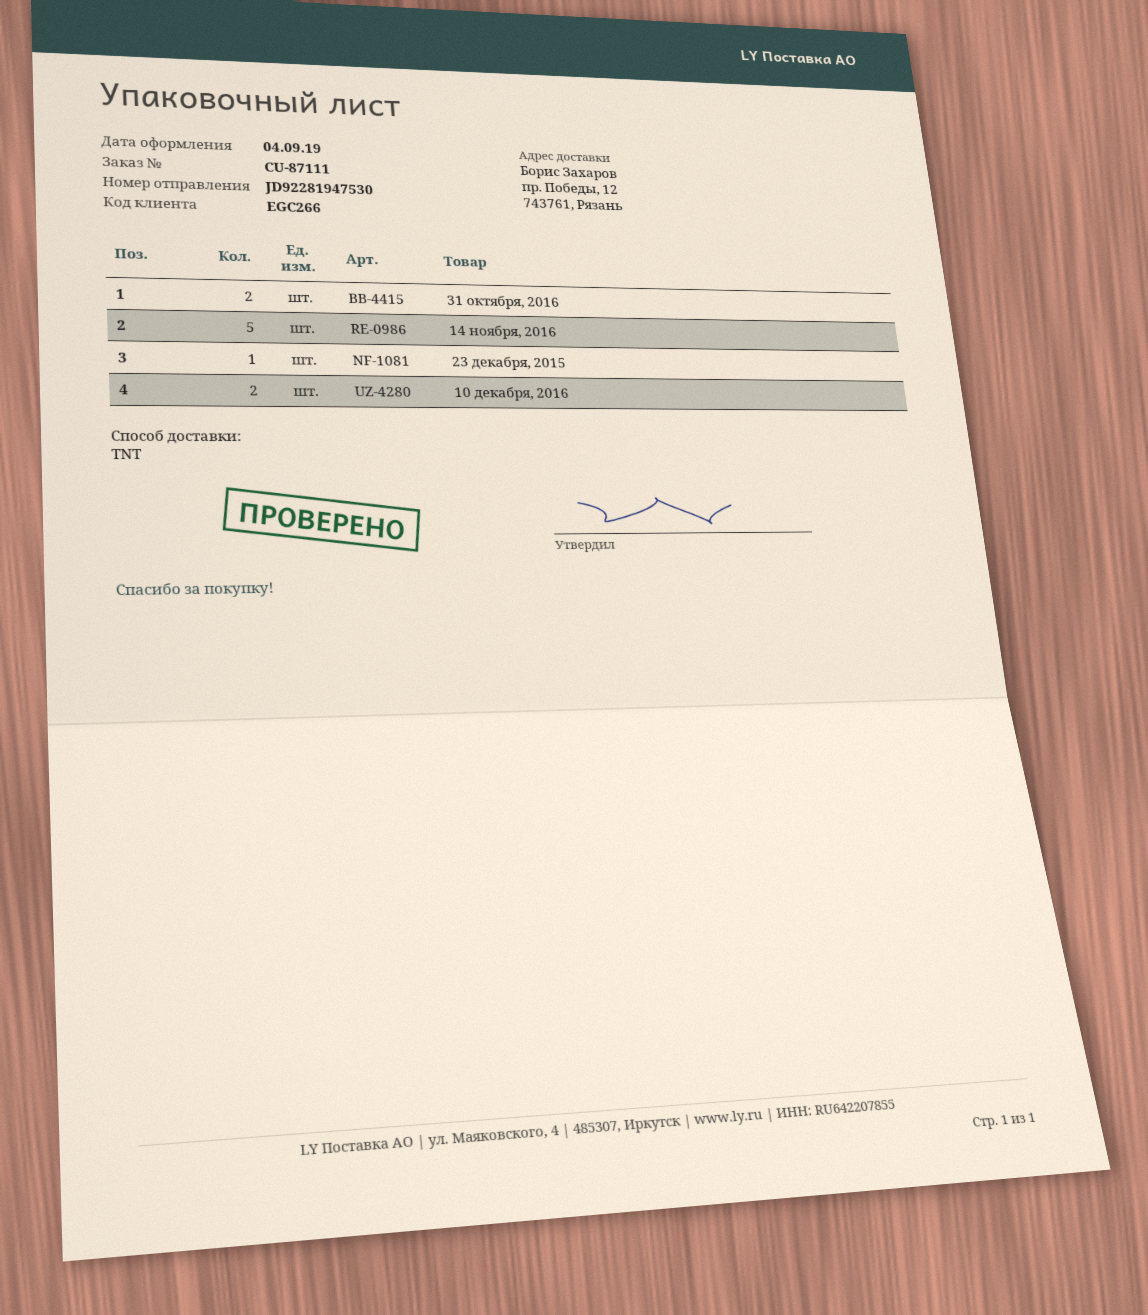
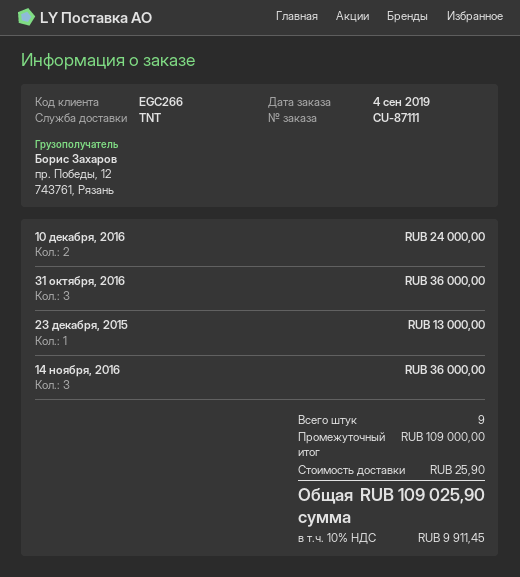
31 октября, 2016: 2 -> 3
14 ноября, 2016: 5 -> 3

